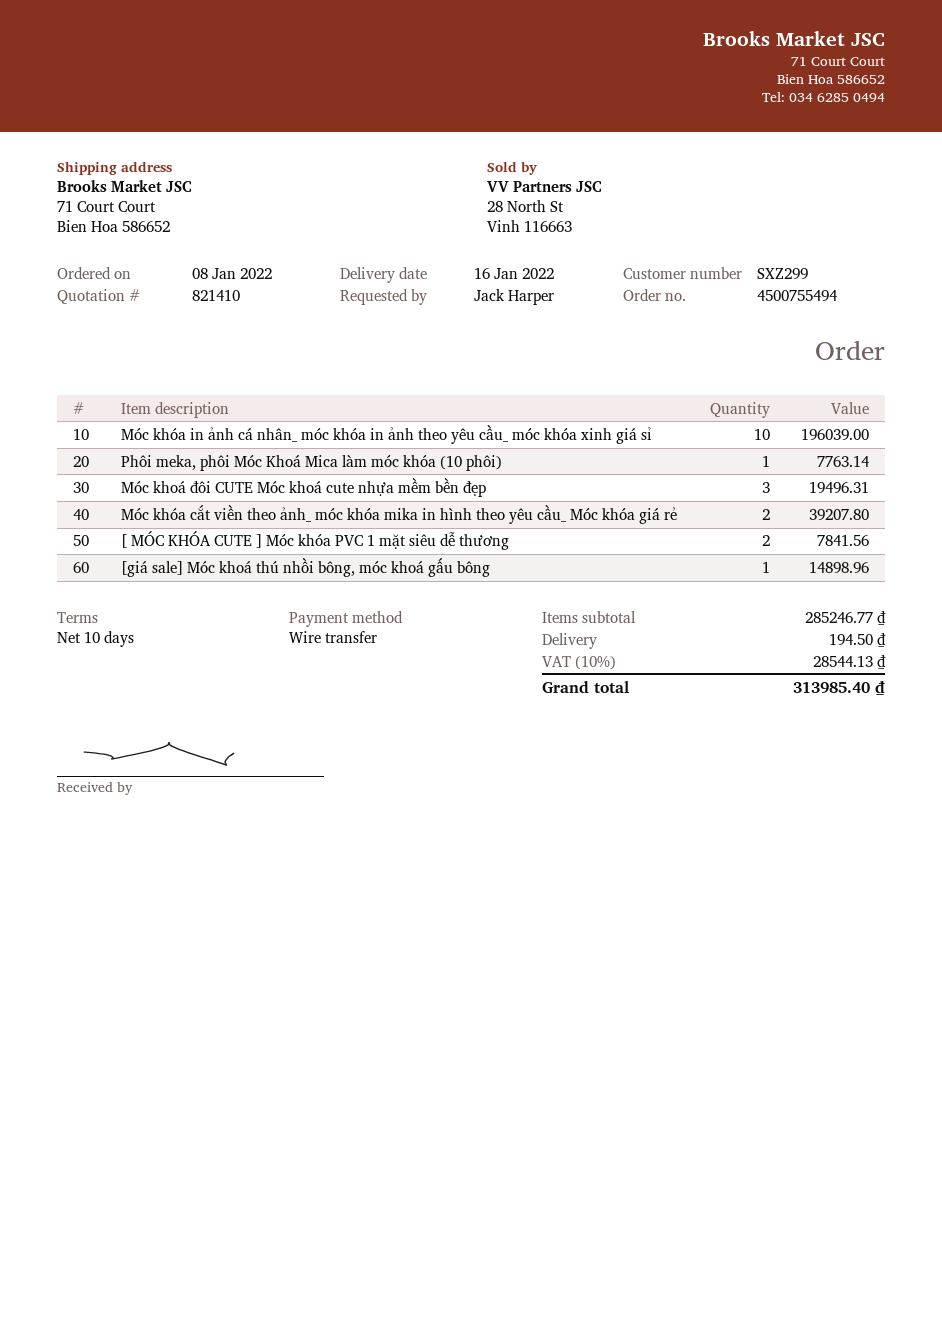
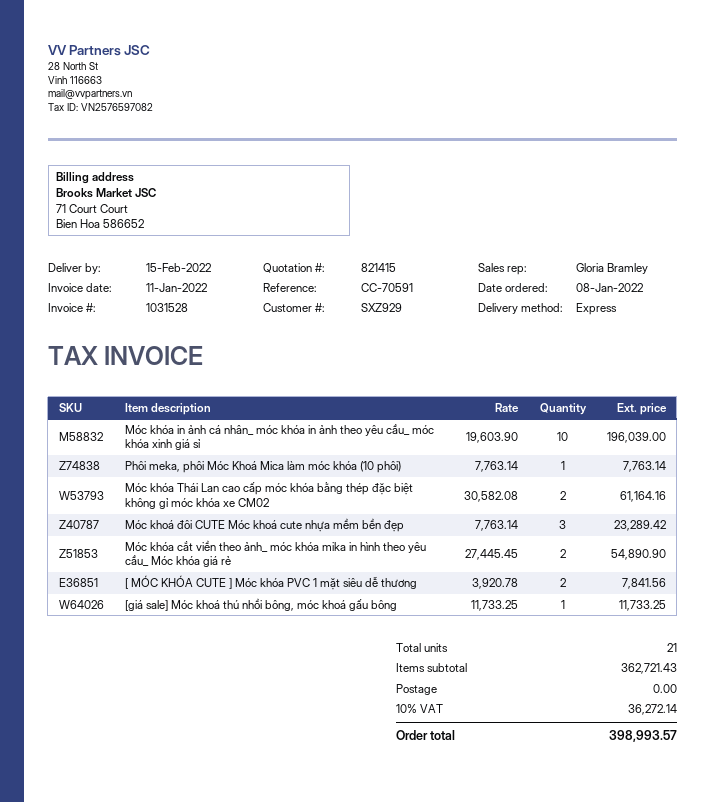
quote number: 821410 -> 821415
delivery date: 2022-01-16 -> 2022-02-15
customer number: SXZ299 -> SXZ929
Móc khoá đôi CUTE Móc khoá cute nhựa mềm bền đẹp: 3 for 19496.31 -> 3 for 23289.42
Móc khóa cắt viền theo ảnh_ móc khóa mika in hình theo yêu cầu_ Móc khóa giá rẻ: 2 for 39207.80 -> 2 for 54890.90
[giá sale] Móc khoá thú nhồi bông, móc khoá gấu bông: 1 for 14898.96 -> 1 for 11733.25
Móc khóa Thái Lan cao cấp móc khóa bằng thép đặc biệt không gỉ móc khóa xe CM02: none -> 2 for 61164.16
subtotal: 285246.77 -> 362721.43
shipping: 194.50 -> 0.00
tax: 10% = 28544.13 -> 10% = 36272.14
total: 313985.40 -> 398993.57

